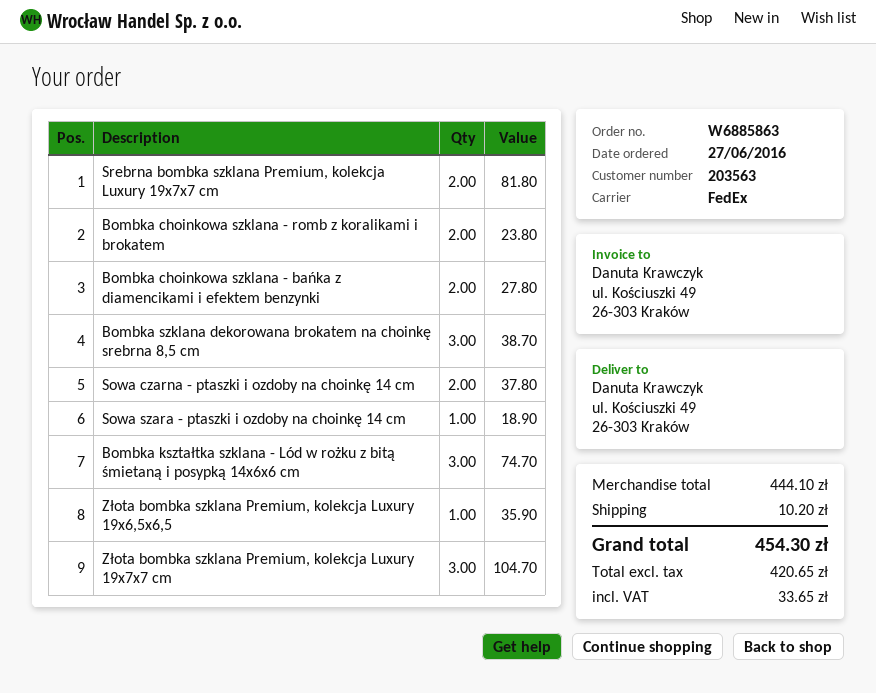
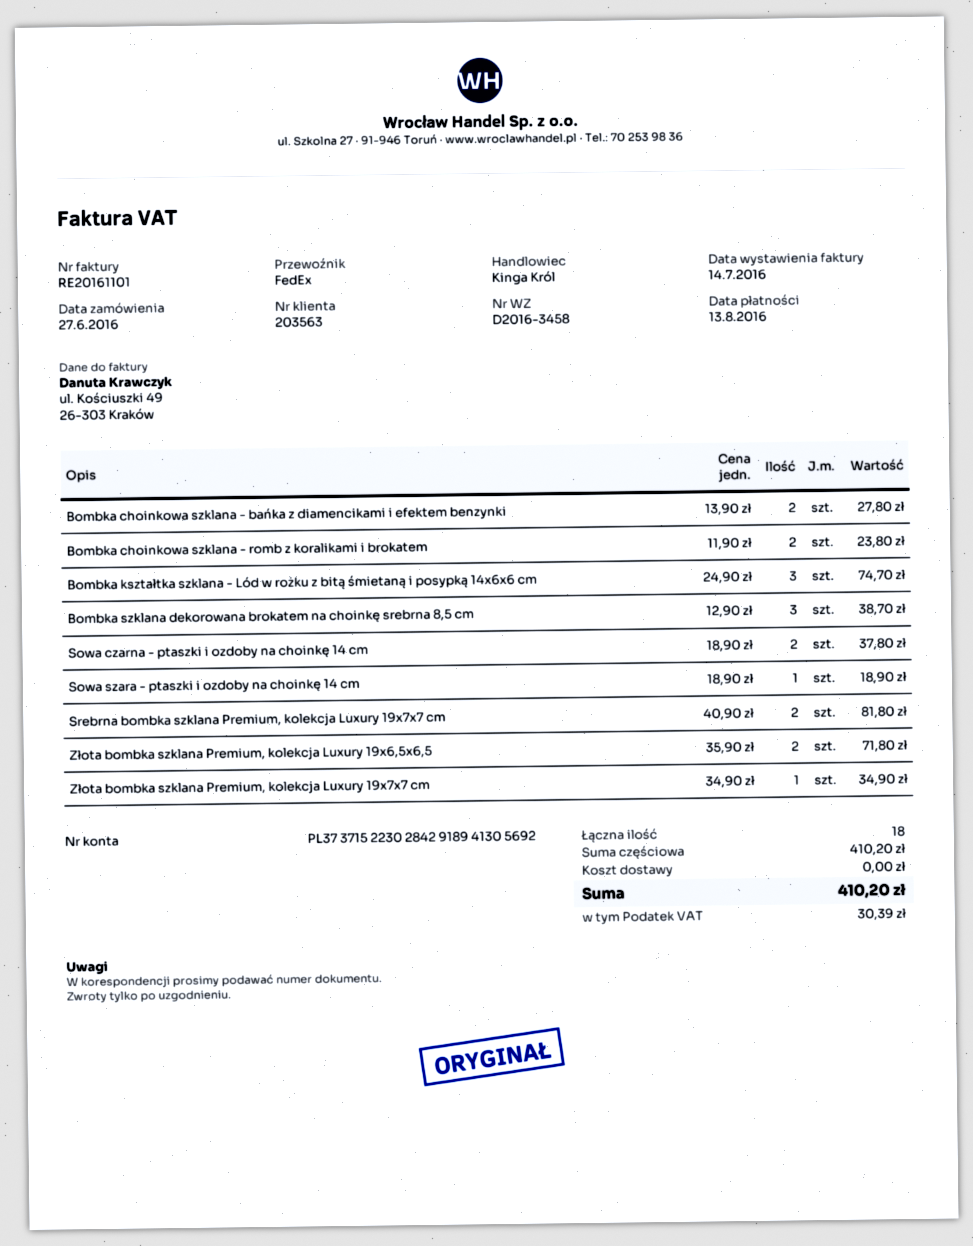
Złota bombka szklana Premium, kolekcja Luxury 19x6,5x6,5: 1 for 35.90 -> 2 for 71.80
Złota bombka szklana Premium, kolekcja Luxury 19x7x7 cm: 3 for 104.70 -> 1 for 34.90
subtotal: 444.10 -> 410.20
shipping: 10.20 -> 0.00
tax: 33.65 -> 30.39
total: 454.30 -> 410.20

